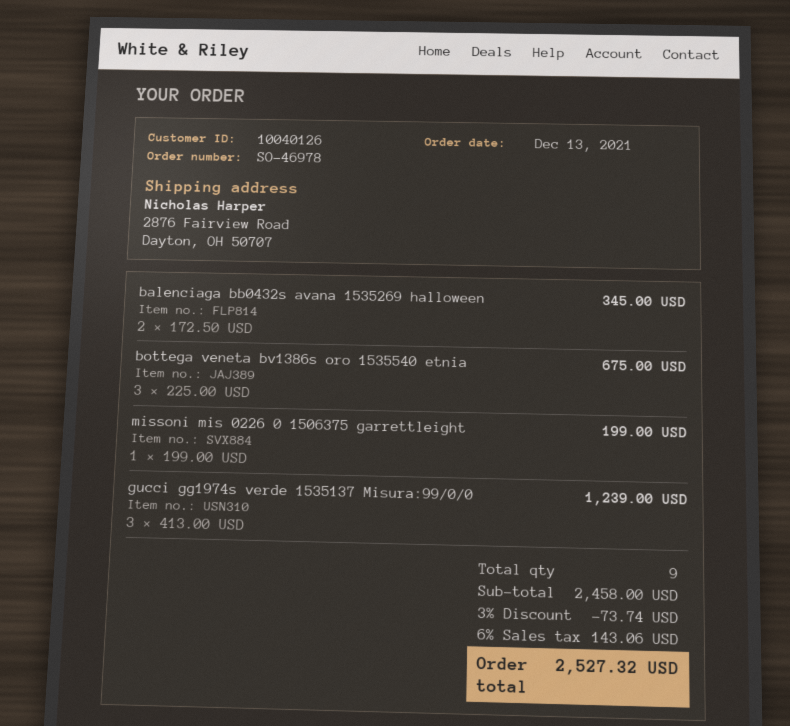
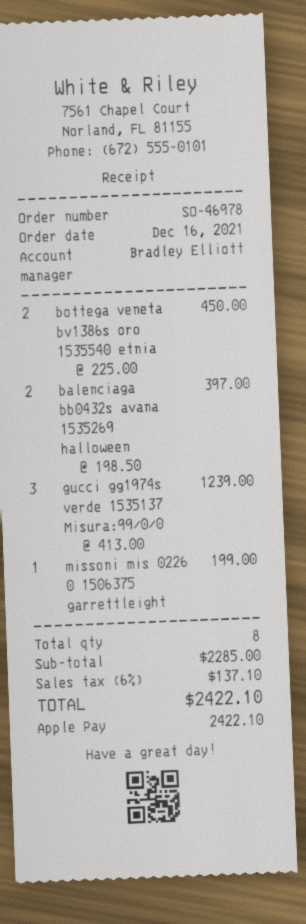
order date: 2021-12-13 -> 2021-12-16
balenciaga bb0432s avana 1535269 halloween: 2 x 172.50 = 345.00 -> 2 x 198.50 = 397.00
bottega veneta bv1386s oro 1535540 etnia: 3 x 225.00 = 675.00 -> 2 x 225.00 = 450.00
total quantity: 9 -> 8
subtotal: 2458.00 -> 2285.00
discount: 3% = 73.74 -> none
tax: 6% = 143.06 -> 6% = 137.10
total: 2527.32 -> 2422.10

